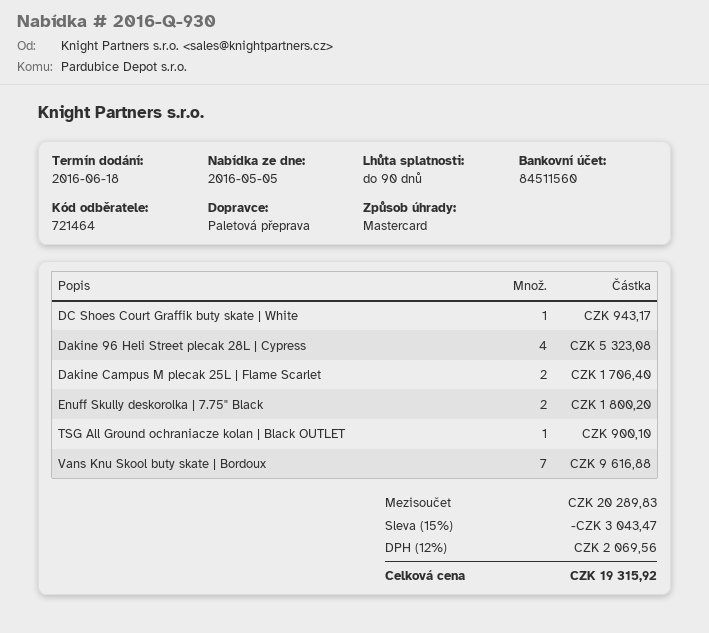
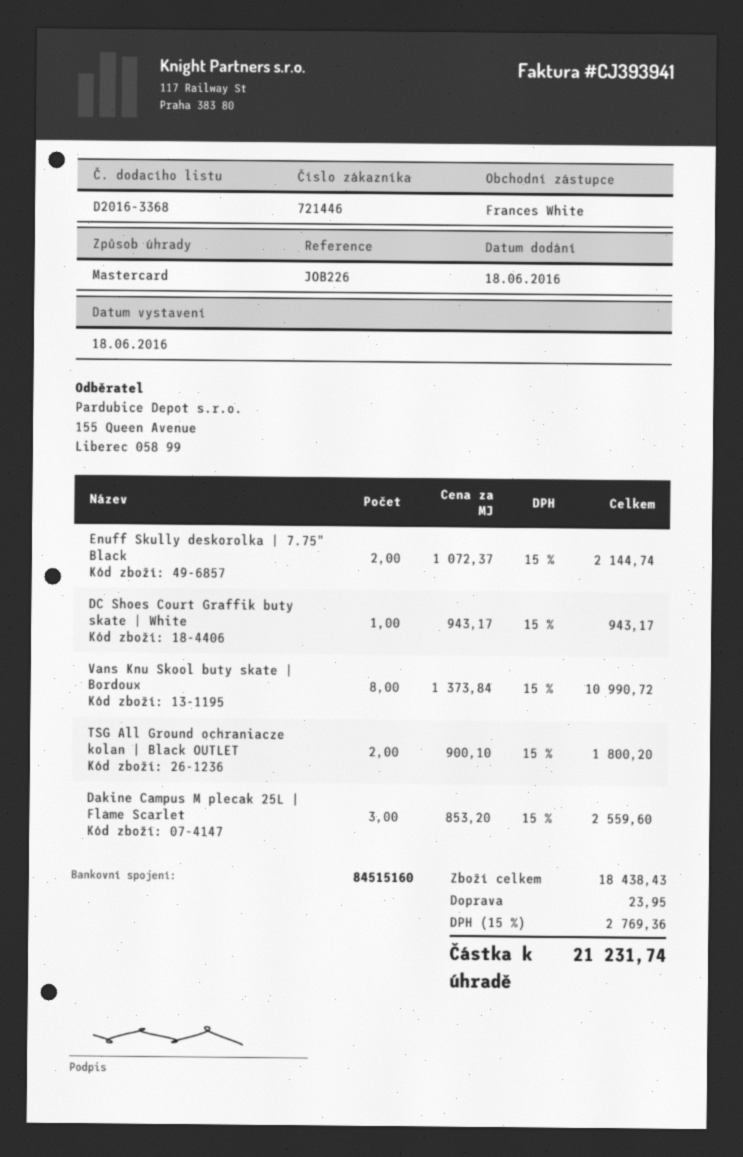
customer number: 721464 -> 721446
bank account: 84511560 -> 84515160
Dakine 96 Heli Street plecak 28L | Cypress: 4 for 5323.08 -> none
Dakine Campus M plecak 25L | Flame Scarlet: 2 for 1706.40 -> 3 for 2559.60
Enuff Skully deskorolka | 7.75" Black: 2 for 1800.20 -> 2 for 2144.74
TSG All Ground ochraniacze kolan | Black OUTLET: 1 for 900.10 -> 2 for 1800.20
Vans Knu Skool buty skate | Bordoux: 7 for 9616.88 -> 8 for 10990.72
subtotal: 20289.83 -> 18438.43
discount: 15% = 3043.47 -> none
shipping: none -> 23.95
tax: 12% = 2069.56 -> 15% = 2769.36
total: 19315.92 -> 21231.74

